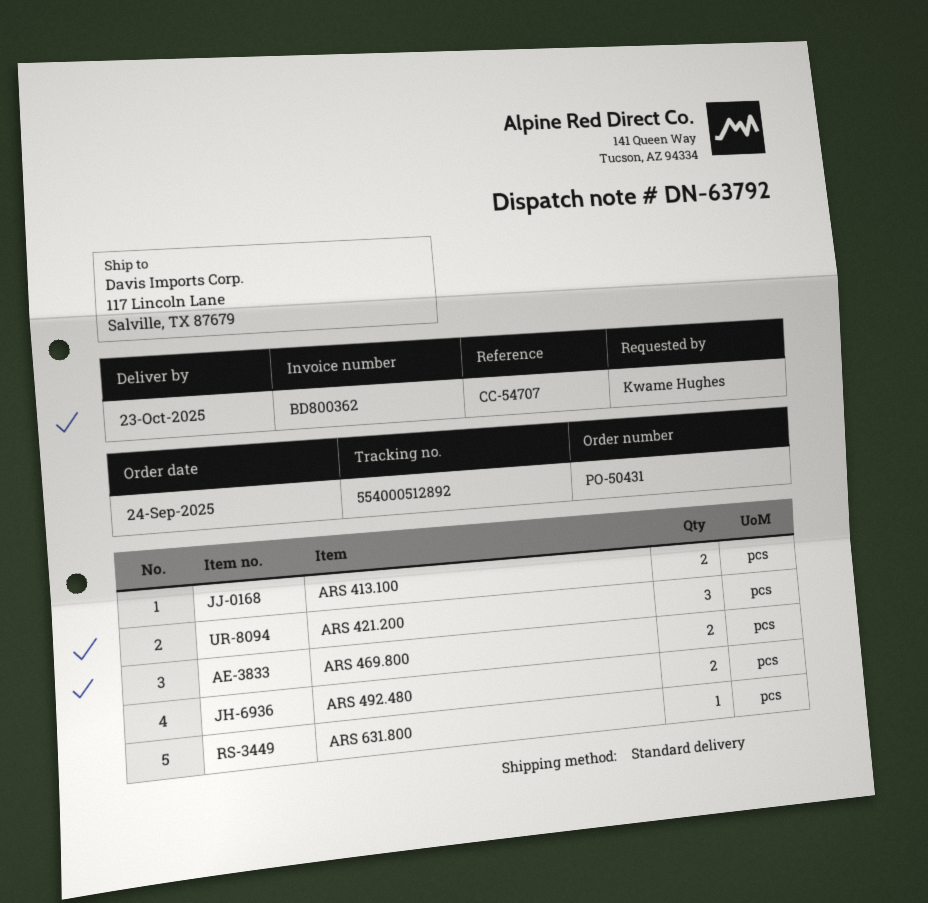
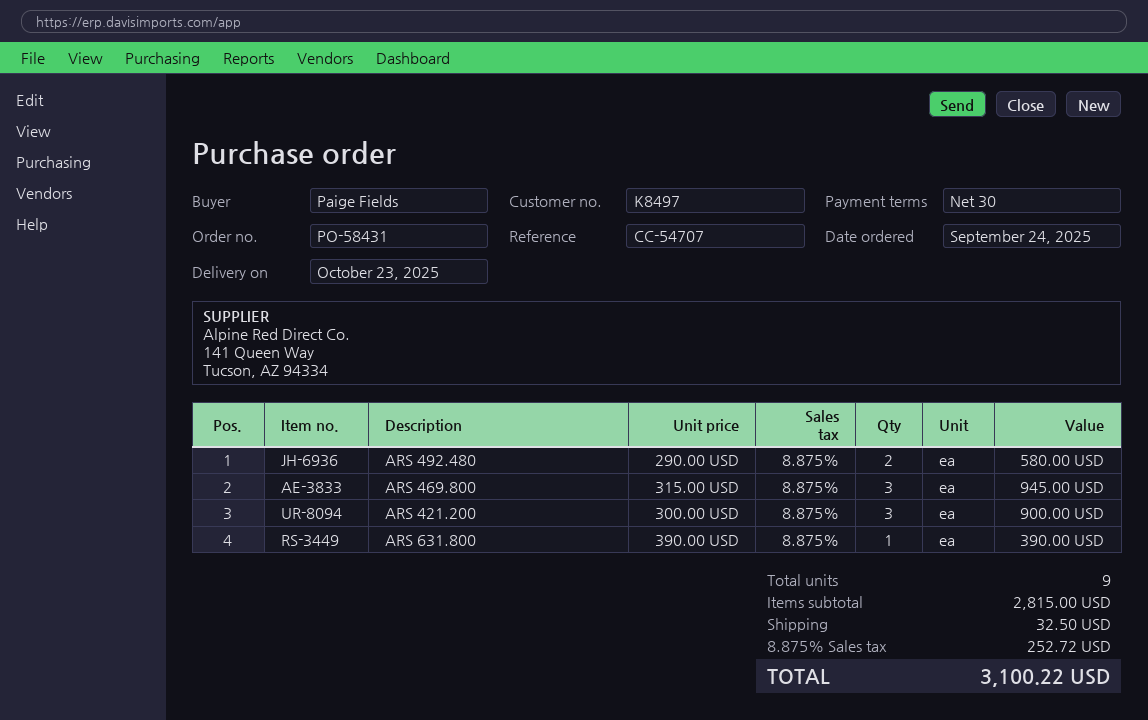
order number: PO-50431 -> PO-58431
ordered by: Kwame Hughes -> Paige Fields
ARS 413.100: 2 -> none
ARS 469.800: 2 -> 3

